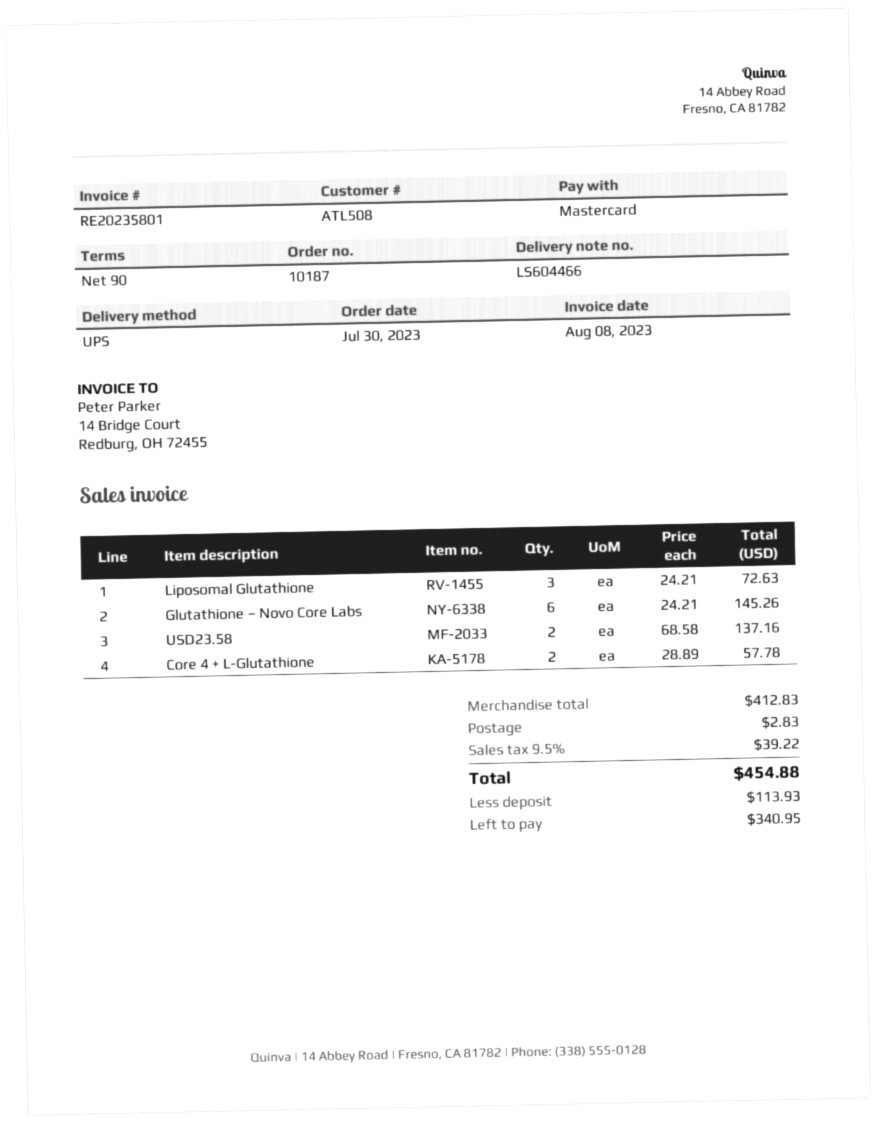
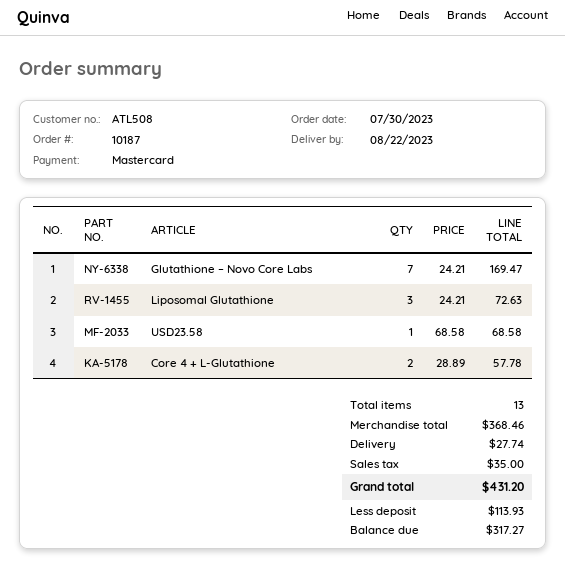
Glutathione – Novo Core Labs: 6 x 24.21 = 145.26 -> 7 x 24.21 = 169.47
USD23.58: 2 x 68.58 = 137.16 -> 1 x 68.58 = 68.58
subtotal: 412.83 -> 368.46
shipping: 2.83 -> 27.74
tax: 39.22 -> 35.00
total: 454.88 -> 431.20
balance: 340.95 -> 317.27

